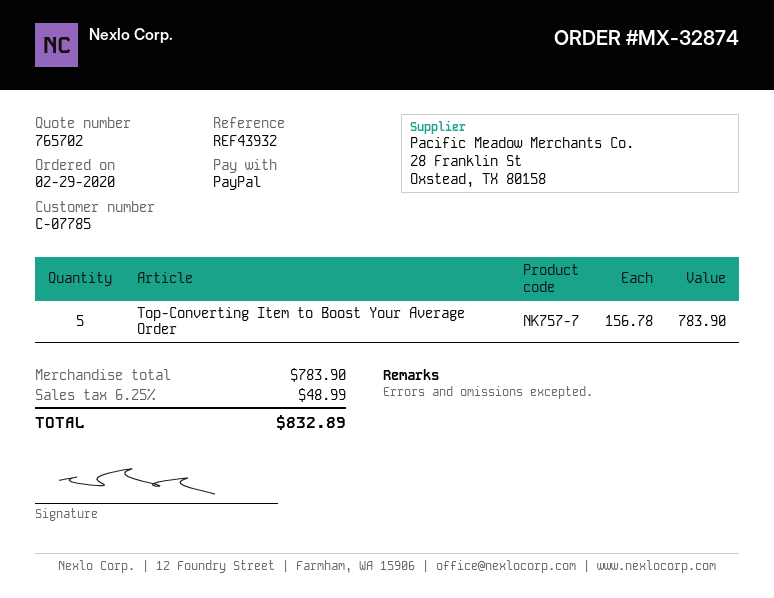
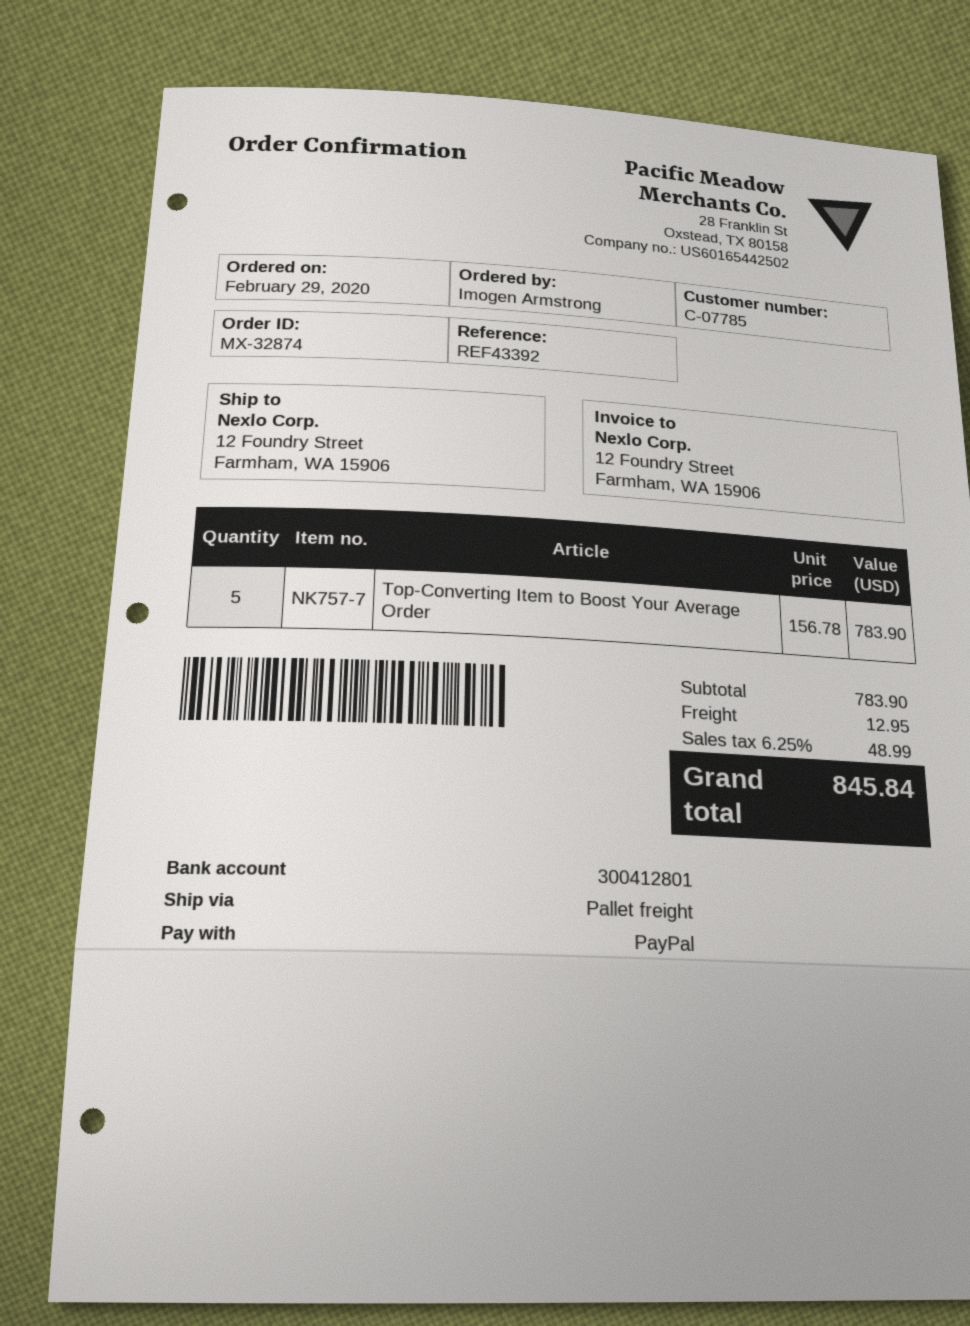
reference: REF43932 -> REF43392
shipping: none -> 12.95
total: 832.89 -> 845.84

